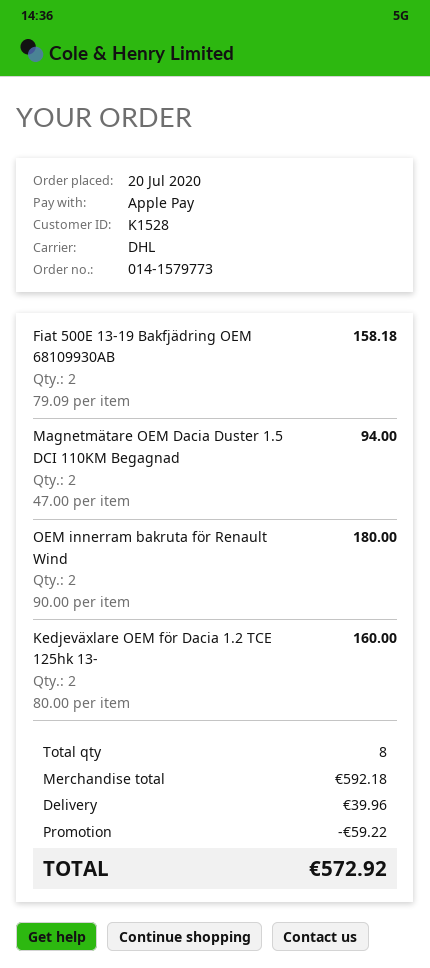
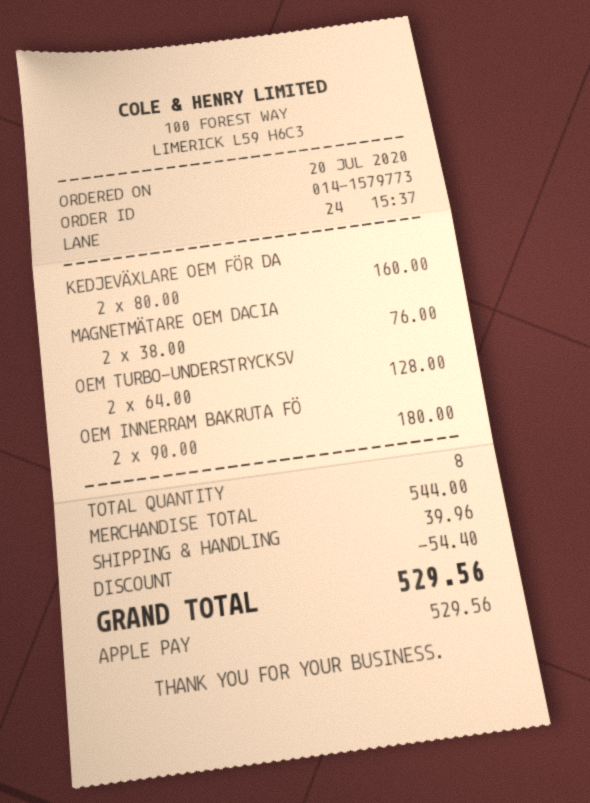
Fiat 500E 13-19 Bakfjädring OEM 68109930AB: 2 x 79.09 = 158.18 -> none
Magnetmätare OEM Dacia Duster 1.5 DCI 110KM Begagnad: 2 x 47.00 = 94.00 -> 2 x 38.00 = 76.00
OEM TURBO-UNDERSTRYCKSV: none -> 2 x 64.00 = 128.00
subtotal: 592.18 -> 544.00
discount: 59.22 -> 54.40
total: 572.92 -> 529.56

